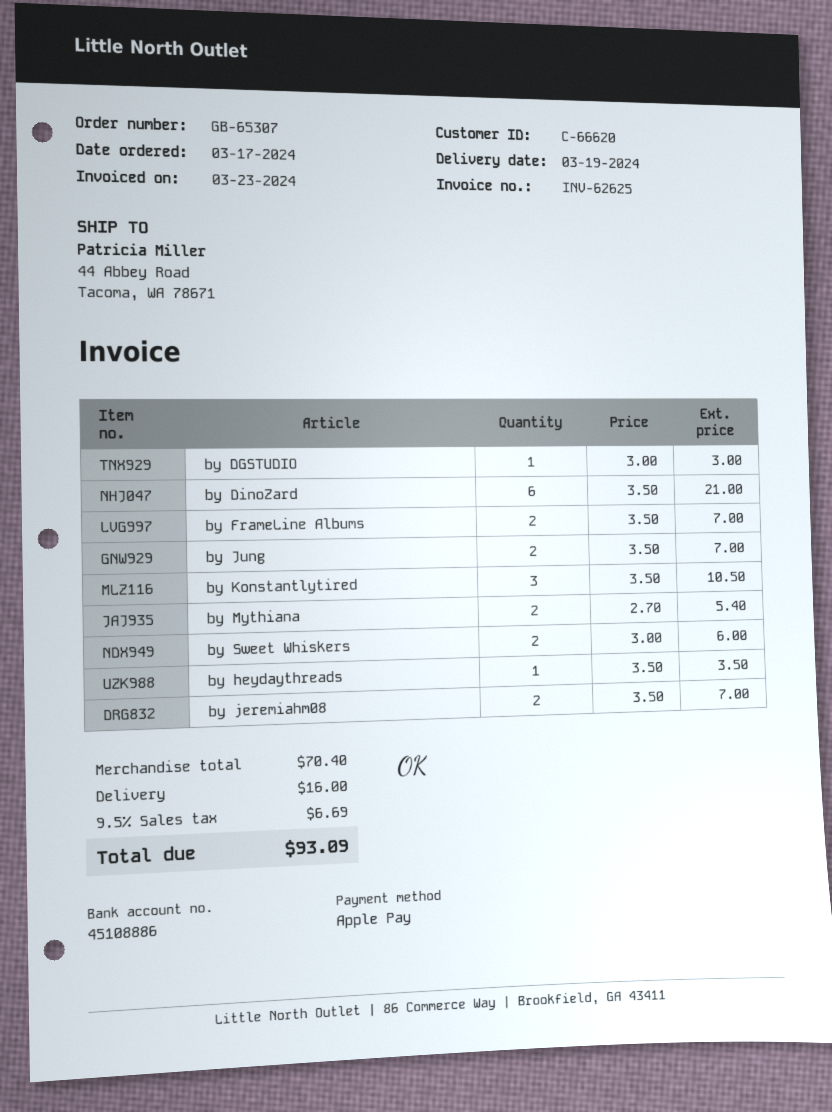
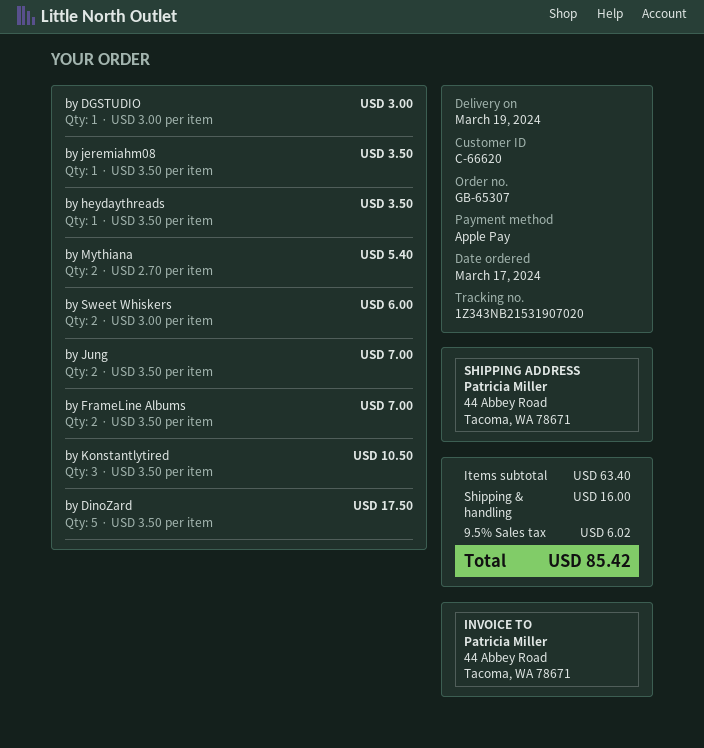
by DinoZard: 6 x 3.50 = 21.00 -> 5 x 3.50 = 17.50
by jeremiahm08: 2 x 3.50 = 7.00 -> 1 x 3.50 = 3.50
subtotal: 70.40 -> 63.40
tax: 9.5% = 6.69 -> 9.5% = 6.02
total: 93.09 -> 85.42

